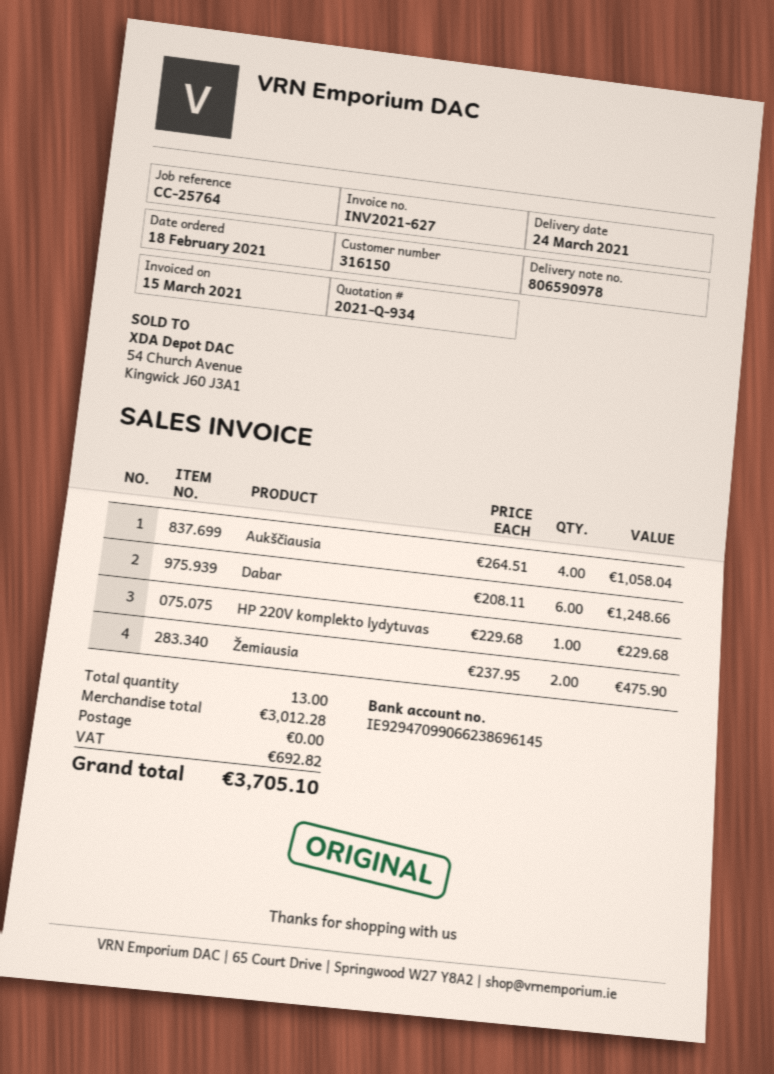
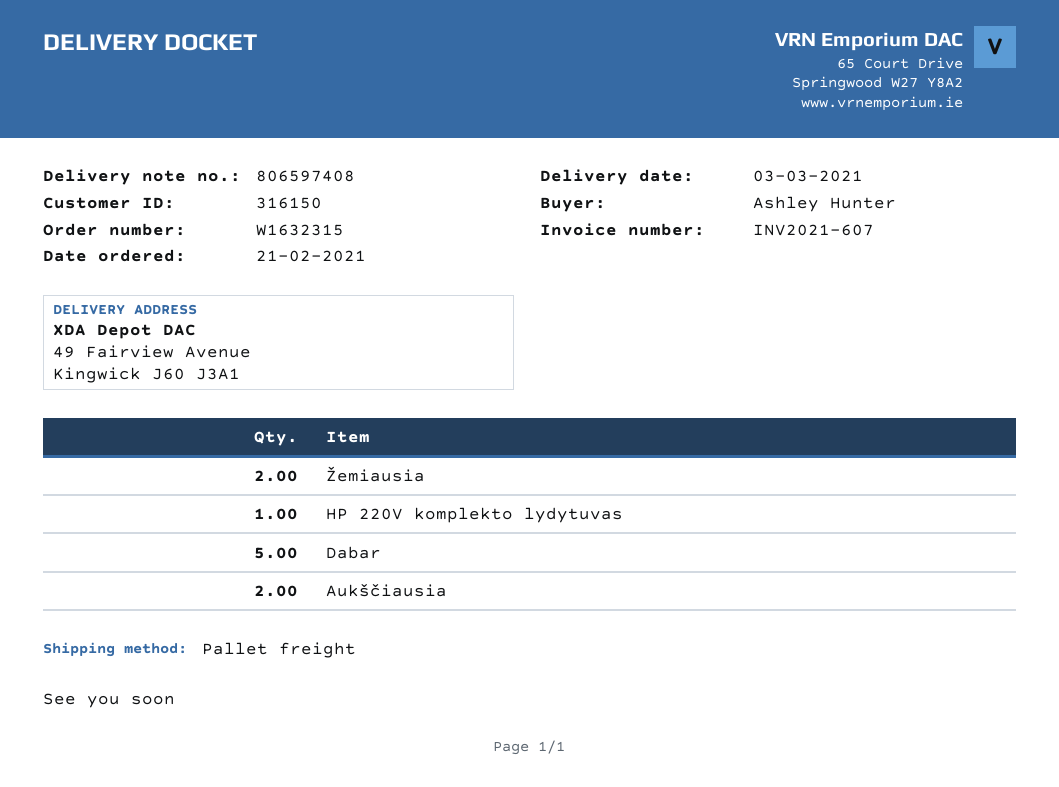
order date: 2021-02-18 -> 2021-02-21
delivery note number: 806590978 -> 806597408
delivery date: 2021-03-24 -> 2021-03-03
invoice number: INV2021-627 -> INV2021-607
Aukščiausia: 4 -> 2
Dabar: 6 -> 5

